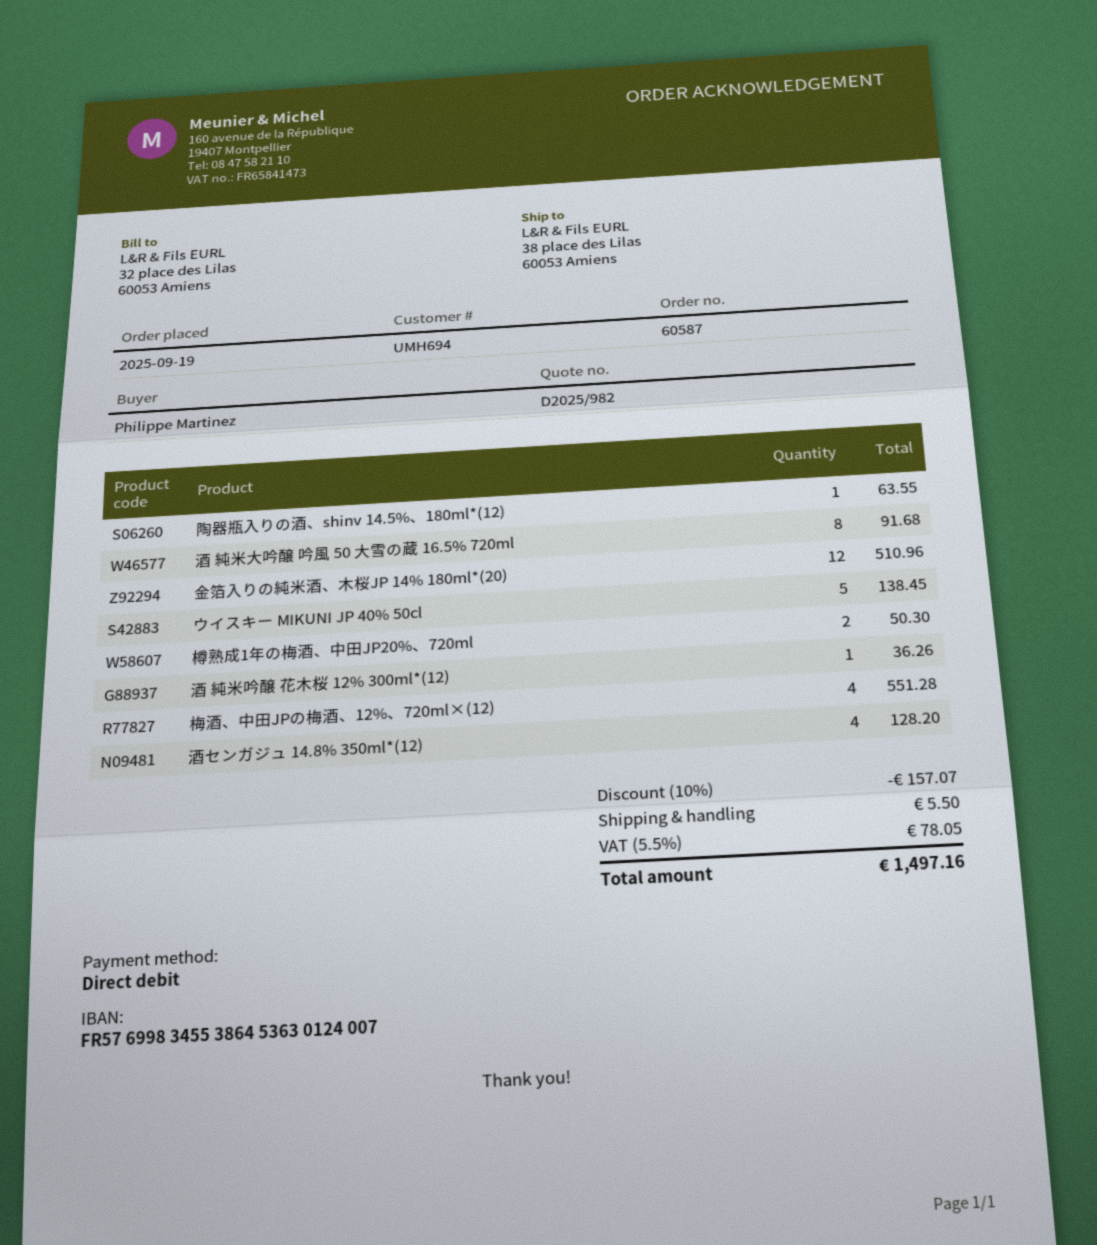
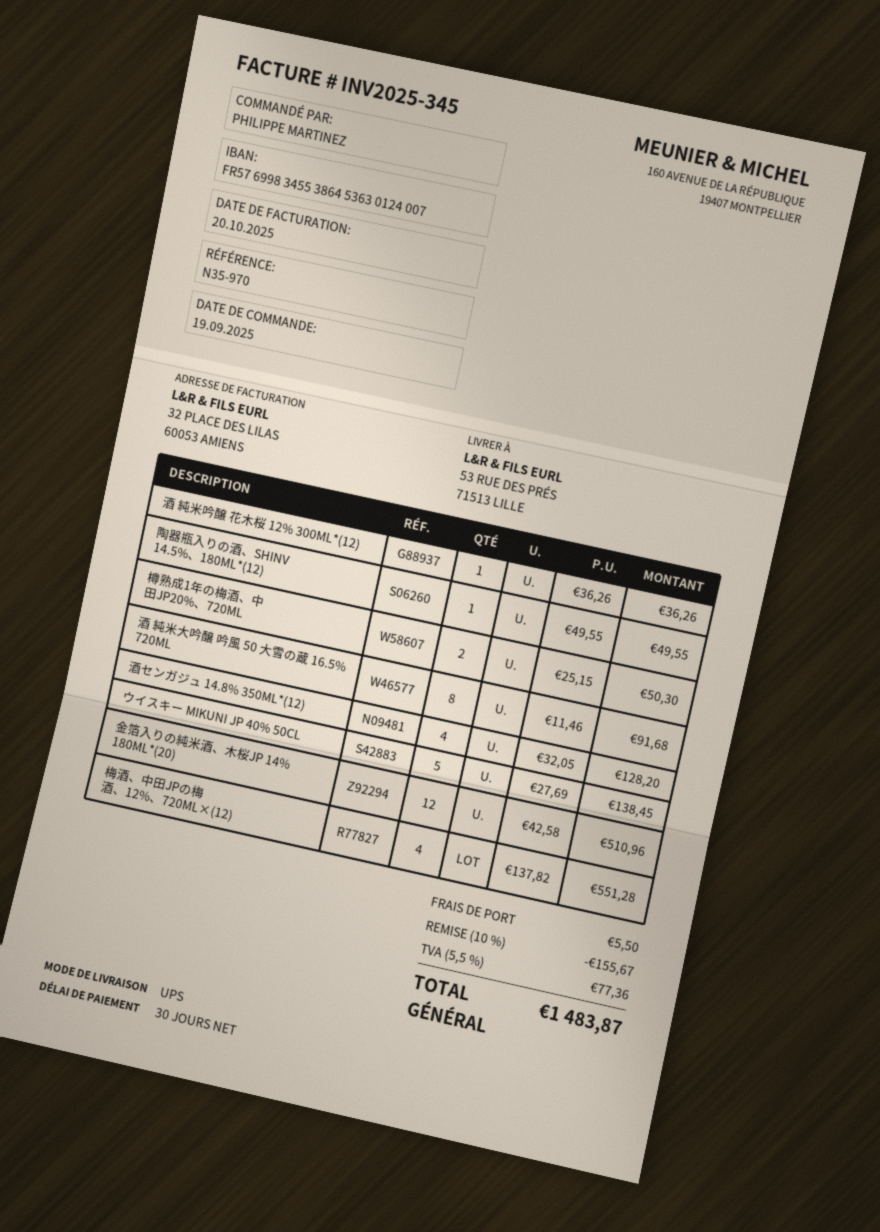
ship to: 38 place des Lilas, 60053 Amiens -> 53 RUE DES PRÉS, 71513 LILLE
陶器瓶入りの酒、shinv 14.5%、180ml*(12): 1 for 63.55 -> 1 for 49.55
discount: 10% = 157.07 -> 10% = 155.67
tax: 5.5% = 78.05 -> 5.5% = 77.36
total: 1497.16 -> 1483.87

